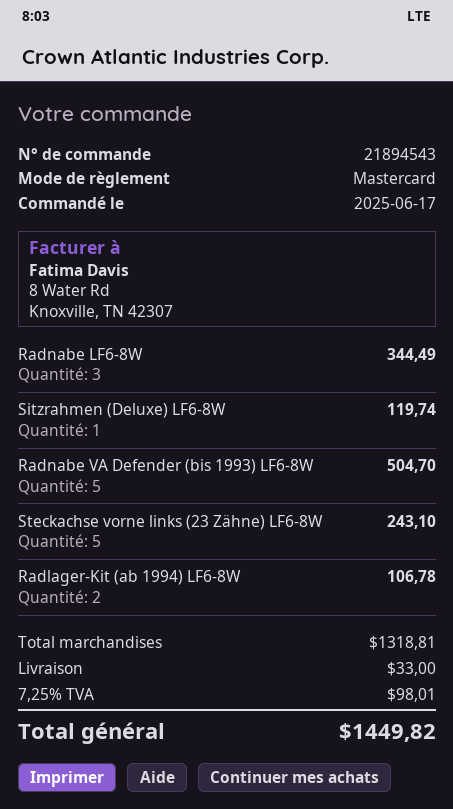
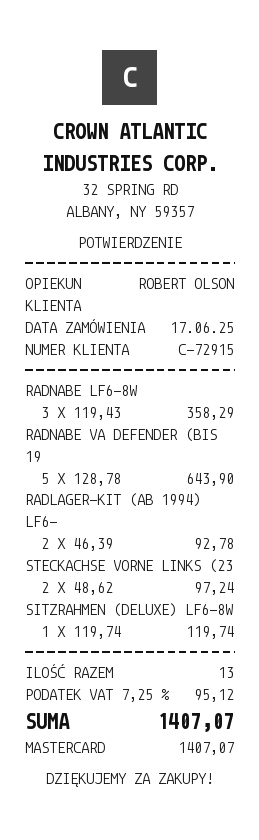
Radnabe LF6-8W: 3 for 344.49 -> 3 for 358.29
Radnabe VA Defender (bis 1993) LF6-8W: 5 for 504.70 -> 5 for 643.90
Steckachse vorne links (23 Zähne) LF6-8W: 5 for 243.10 -> 2 for 97.24
Radlager-Kit (ab 1994) LF6-8W: 2 for 106.78 -> 2 for 92.78
shipping: 33.00 -> none
tax: 7.25% = 98.01 -> 7.25% = 95.12
total: 1449.82 -> 1407.07

